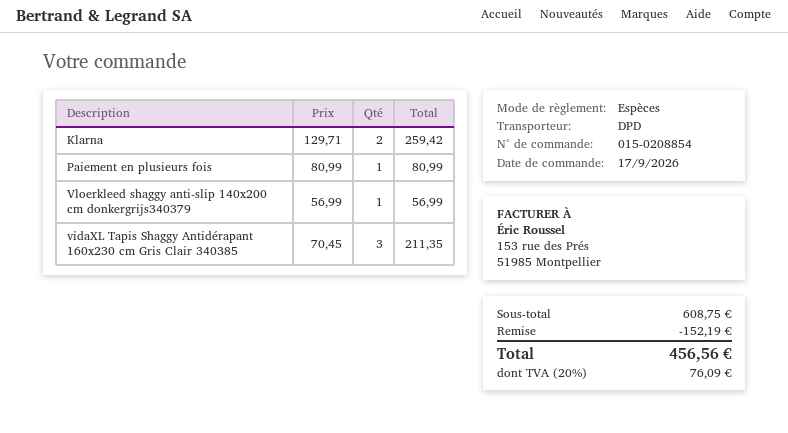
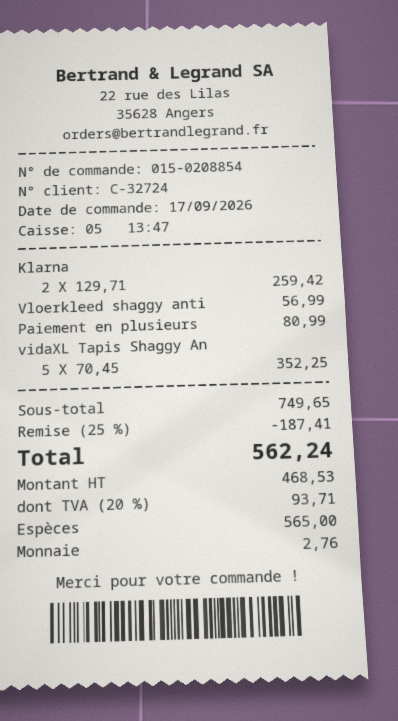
vidaXL Tapis Shaggy Antidérapant 160x230 cm Gris Clair 340385: 3 x 70.45 = 211.35 -> 5 x 70.45 = 352.25
subtotal: 608.75 -> 749.65
discount: 152.19 -> 187.41
tax: 20% = 76.09 -> 20% = 93.71
total: 456.56 -> 562.24

